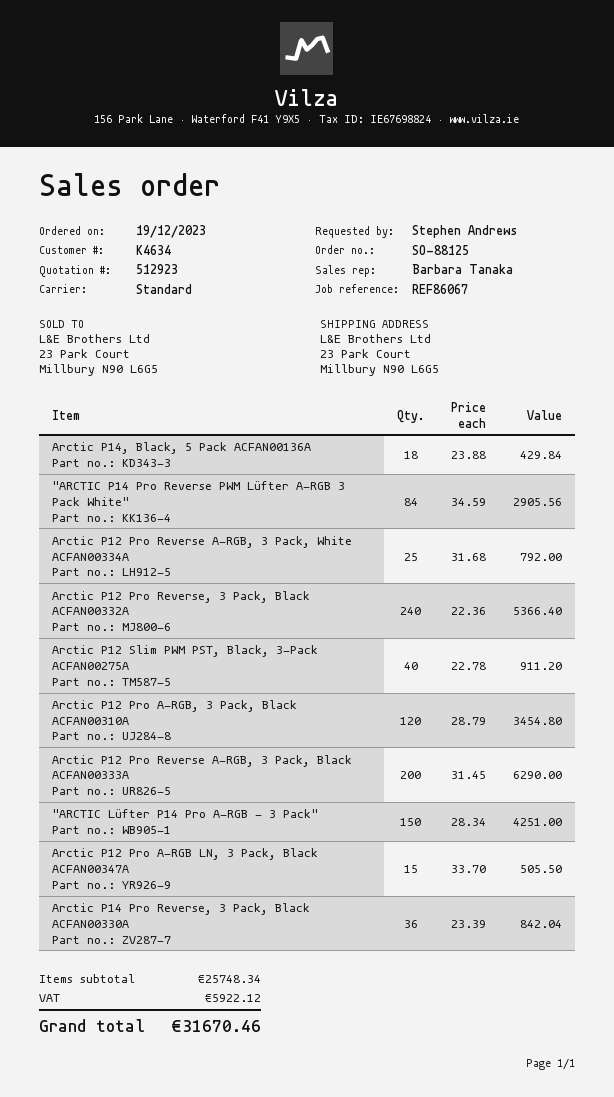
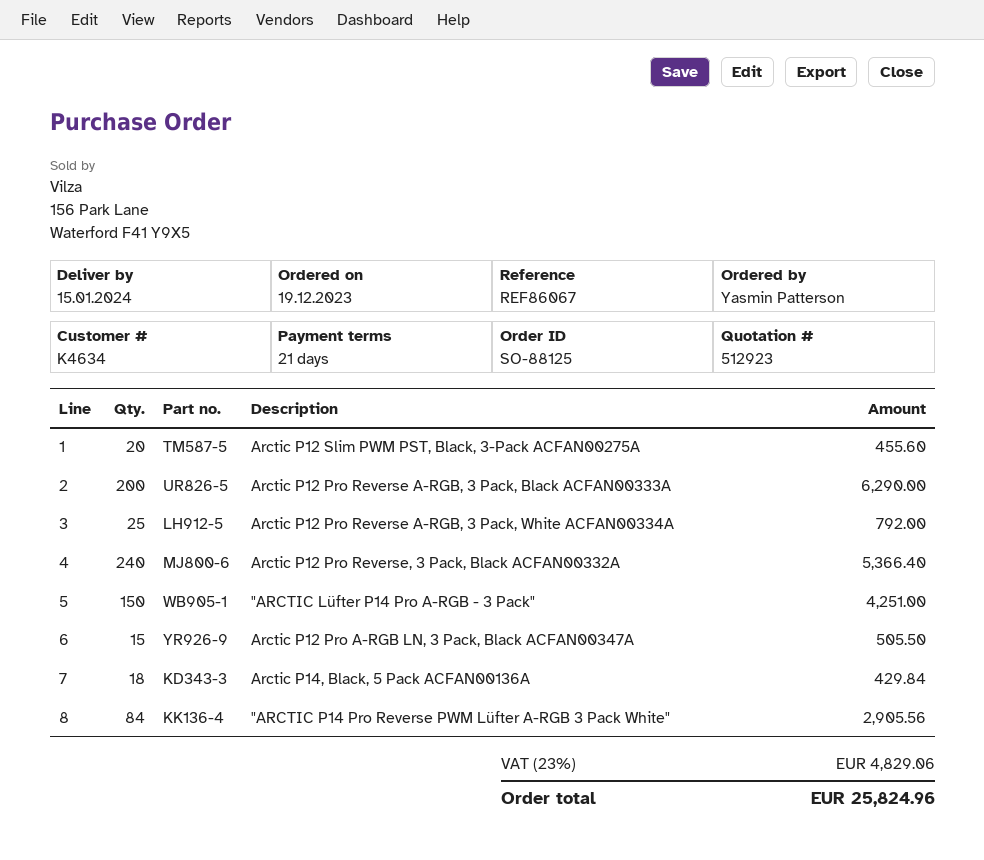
ordered by: Stephen Andrews -> Yasmin Patterson
Arctic P12 Slim PWM PST, Black, 3-Pack ACFAN00275A: 40 for 911.20 -> 20 for 455.60
Arctic P12 Pro A-RGB, 3 Pack, Black ACFAN00310A: 120 for 3454.80 -> none
Arctic P14 Pro Reverse, 3 Pack, Black ACFAN00330A: 36 for 842.04 -> none
tax: 5922.12 -> 4829.06
total: 31670.46 -> 25824.96

